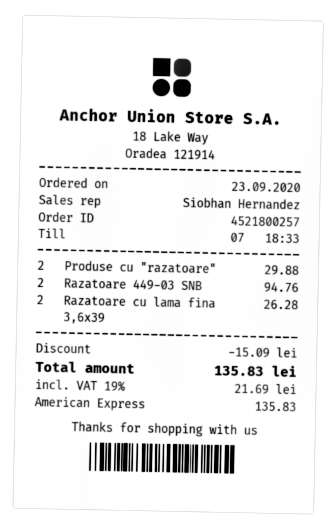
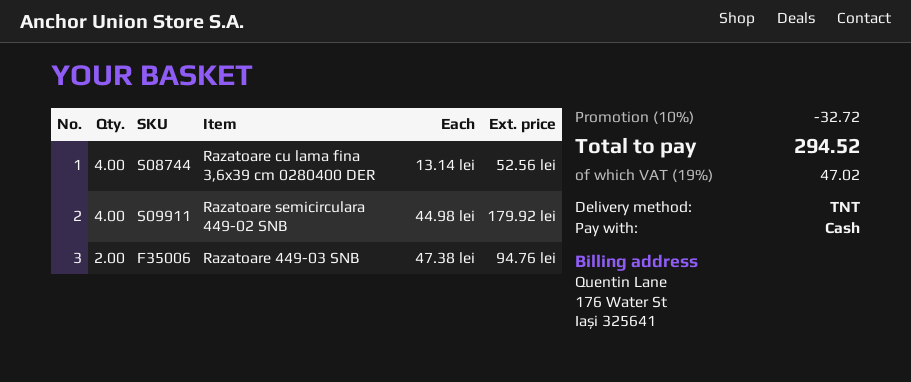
payment method: American Express -> cash
Produse cu "razatoare": 2 for 29.88 -> none
Razatoare cu lama fina 3,6x39: 2 for 26.28 -> 4 for 52.56
Razatoare semicirculara 449-02 SNB: none -> 4 for 179.92
discount: 15.09 -> 32.72
tax: 19% = 21.69 -> 19% = 47.02
total: 135.83 -> 294.52

